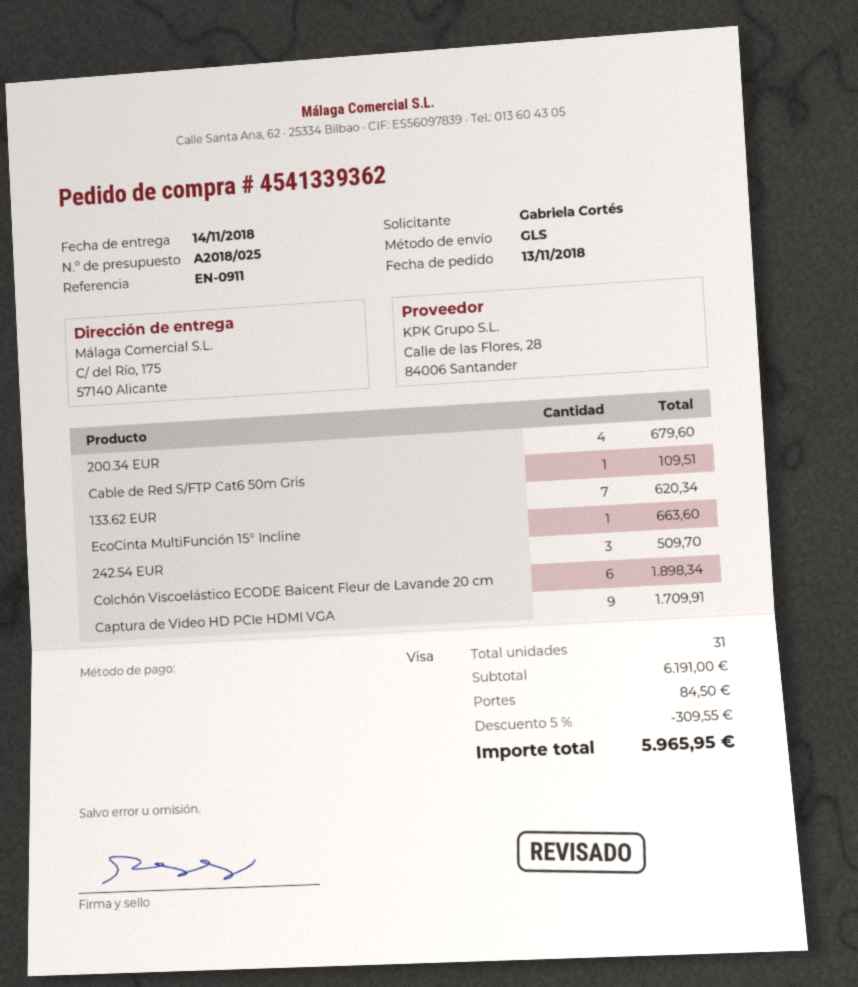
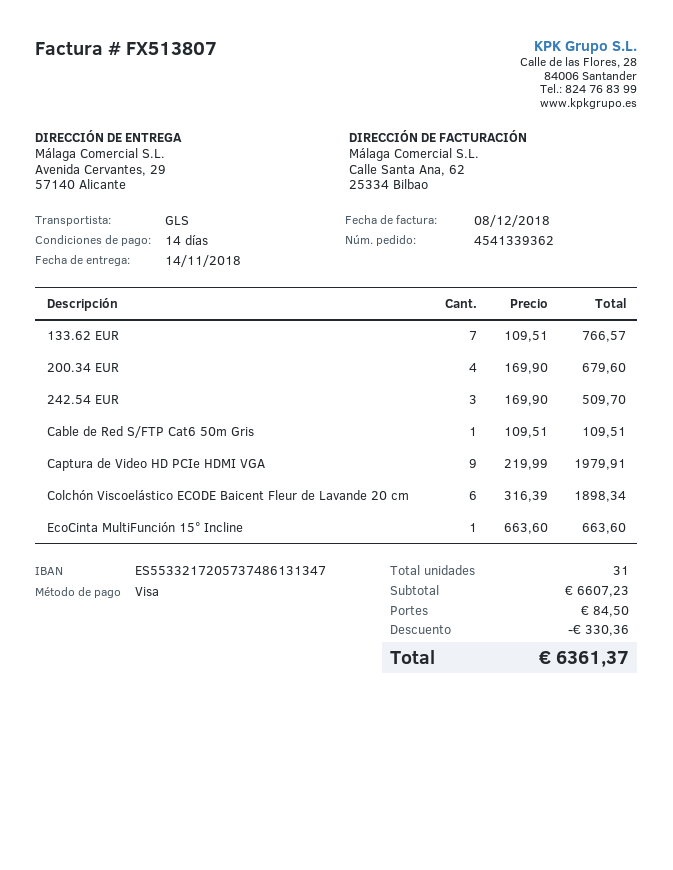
ship to: C/ del Río, 175, 57140 Alicante -> Avenida Cervantes, 29, 57140 Alicante
133.62 EUR: 7 for 620.34 -> 7 for 766.57
Captura de Video HD PCIe HDMI VGA: 9 for 1709.91 -> 9 for 1979.91
subtotal: 6191.00 -> 6607.23
discount: 309.55 -> 330.36
total: 5965.95 -> 6361.37

